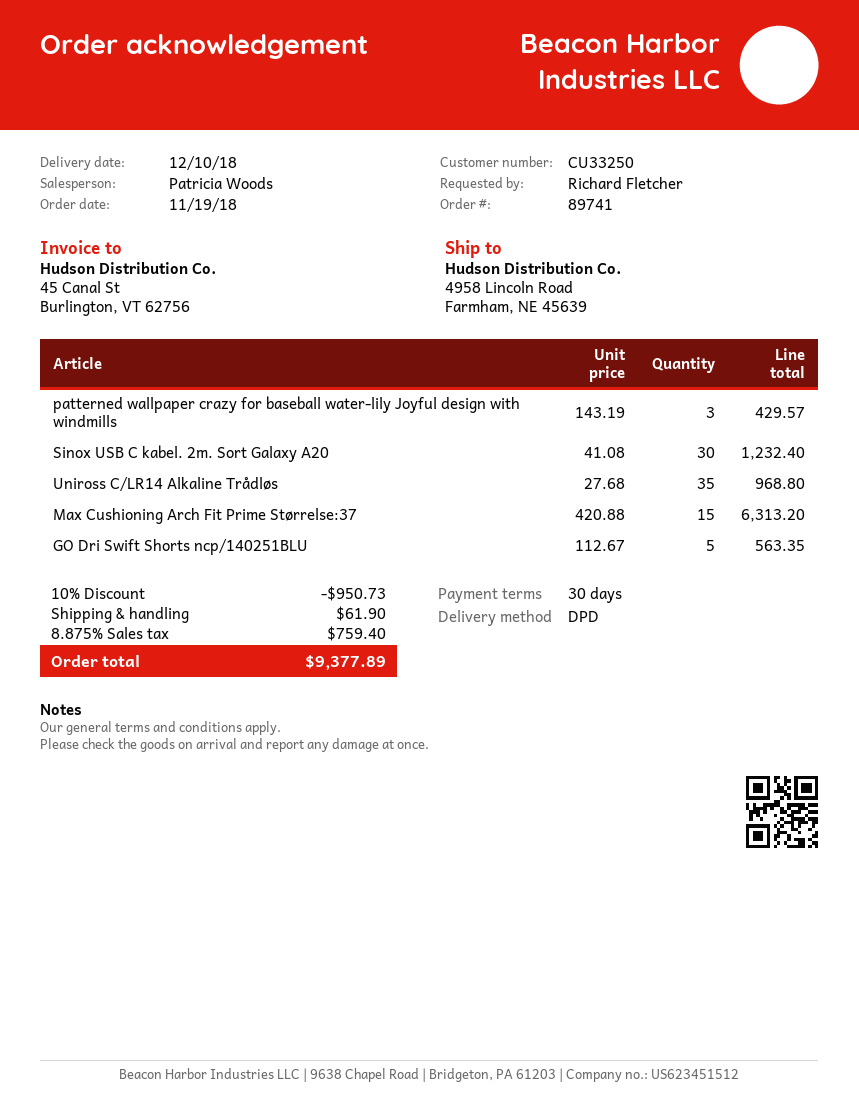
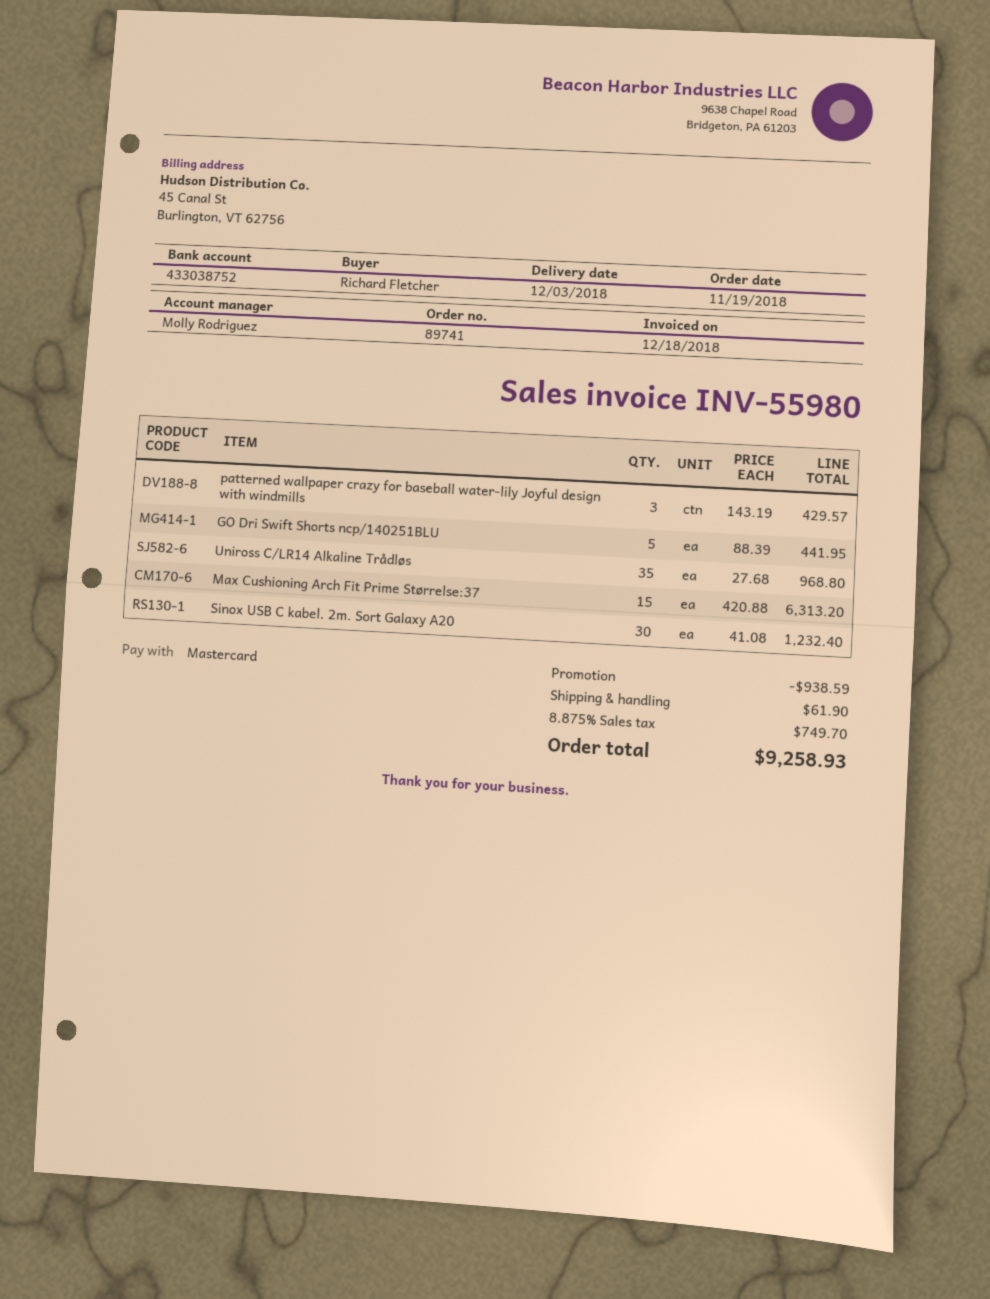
delivery date: 2018-12-10 -> 2018-12-03
sales rep: Patricia Woods -> Molly Rodriguez
GO Dri Swift Shorts ncp/140251BLU: 5 x 112.67 = 563.35 -> 5 x 88.39 = 441.95
discount: 950.73 -> 938.59
tax: 8.875% = 759.40 -> 8.875% = 749.70
total: 9377.89 -> 9258.93

